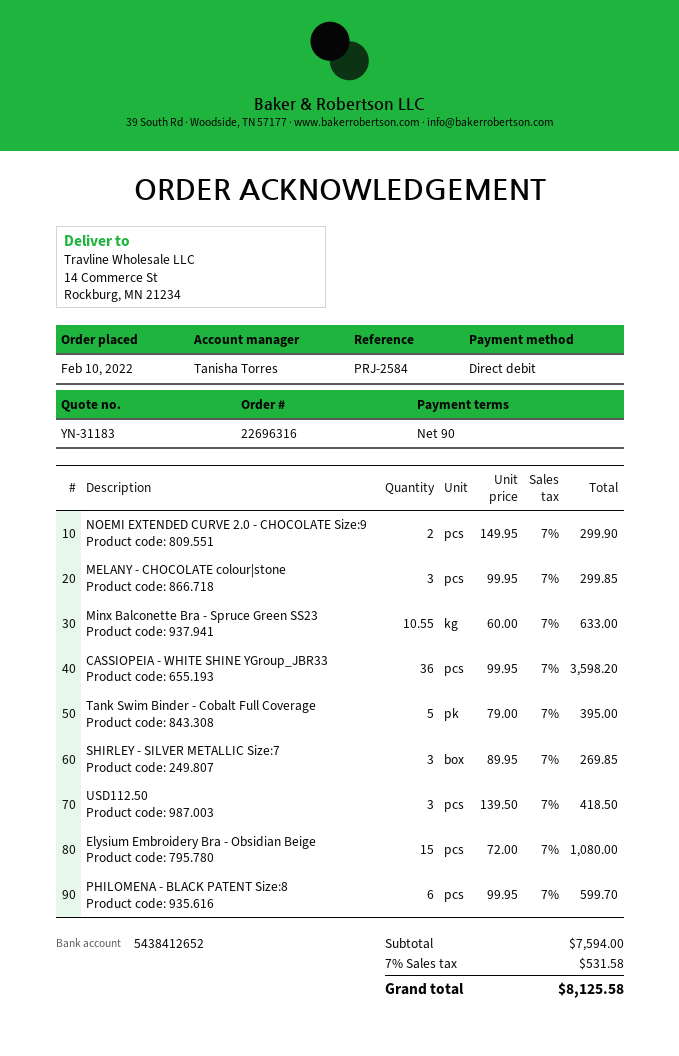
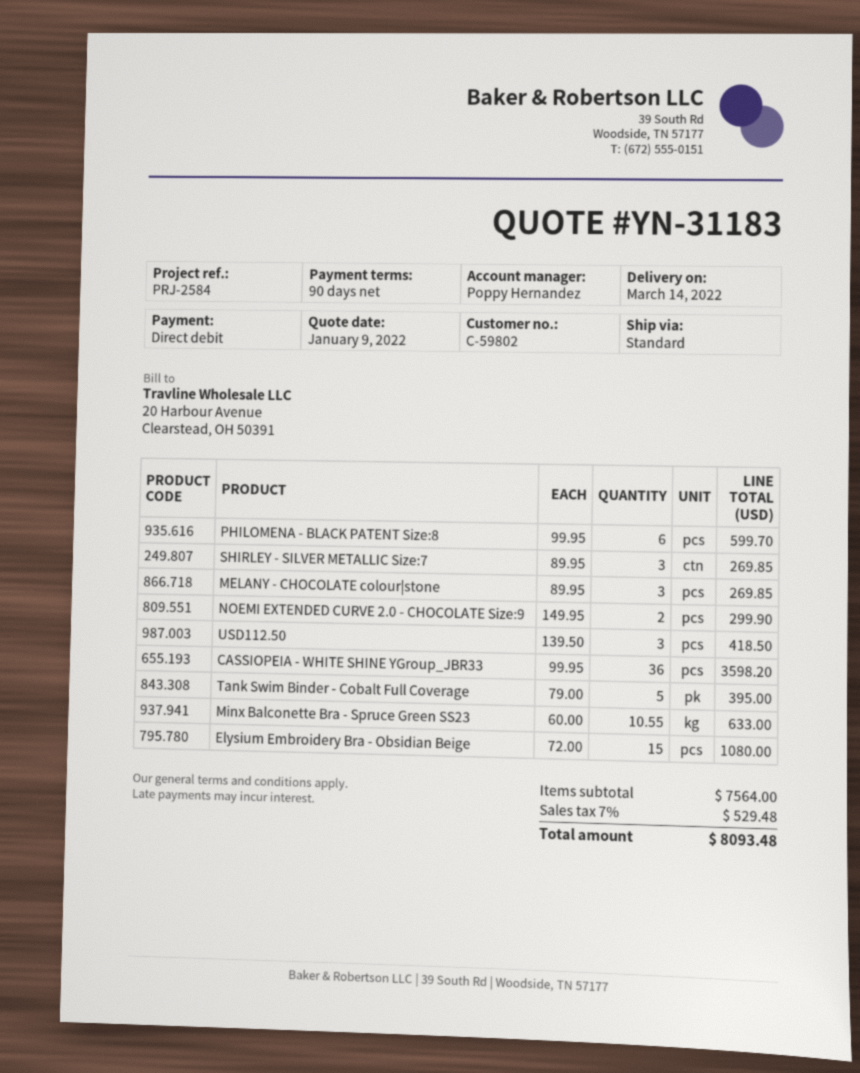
sales rep: Tanisha Torres -> Poppy Hernandez
MELANY - CHOCOLATE colour|stone: 3 x 99.95 = 299.85 -> 3 x 89.95 = 269.85
subtotal: 7594.00 -> 7564.00
tax: 7% = 531.58 -> 7% = 529.48
total: 8125.58 -> 8093.48

